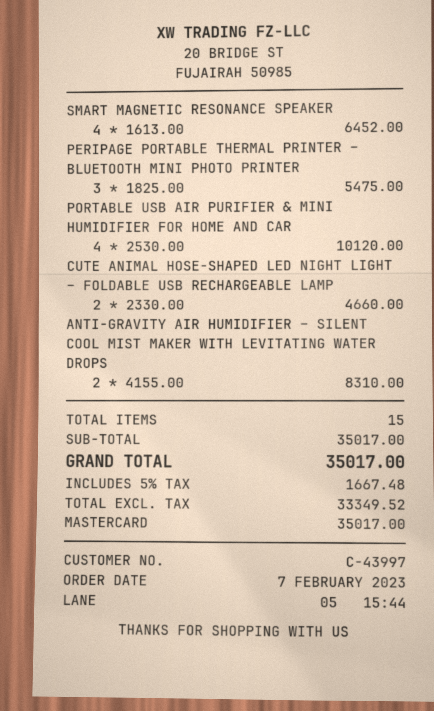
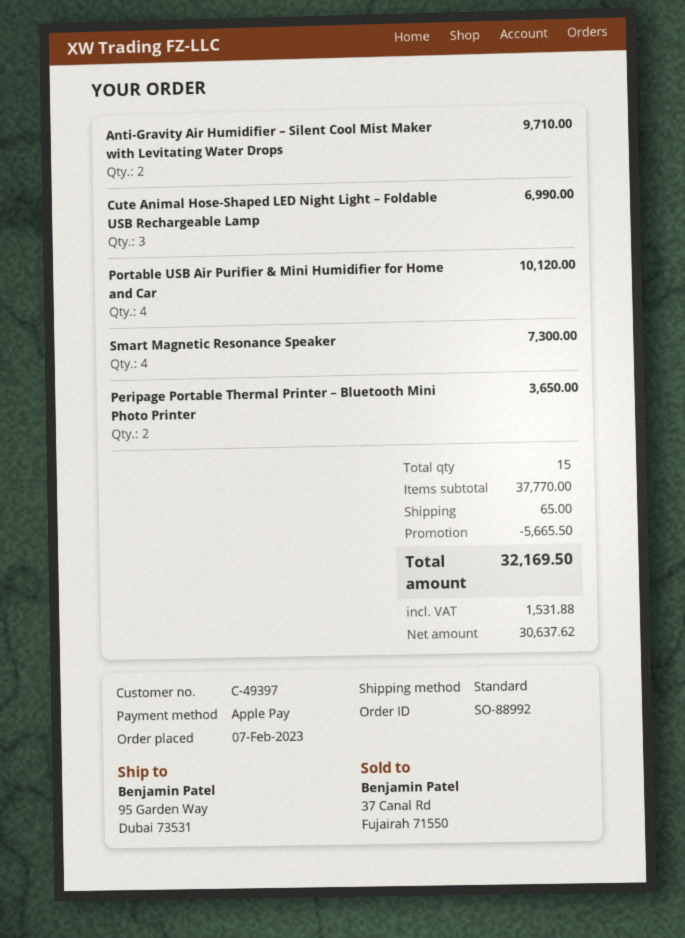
customer number: C-43997 -> C-49397
payment method: Mastercard -> Apple Pay
SMART MAGNETIC RESONANCE SPEAKER: 4 for 6452.00 -> 4 for 7300.00
PERIPAGE PORTABLE THERMAL PRINTER – BLUETOOTH MINI PHOTO PRINTER: 3 for 5475.00 -> 2 for 3650.00
CUTE ANIMAL HOSE-SHAPED LED NIGHT LIGHT – FOLDABLE USB RECHARGEABLE LAMP: 2 for 4660.00 -> 3 for 6990.00
ANTI-GRAVITY AIR HUMIDIFIER – SILENT COOL MIST MAKER WITH LEVITATING WATER DROPS: 2 for 8310.00 -> 2 for 9710.00
subtotal: 35017.00 -> 37770.00
discount: none -> 5665.50
shipping: none -> 65.00
net: 33349.52 -> 30637.62
tax: 1667.48 -> 1531.88
total: 35017.00 -> 32169.50

